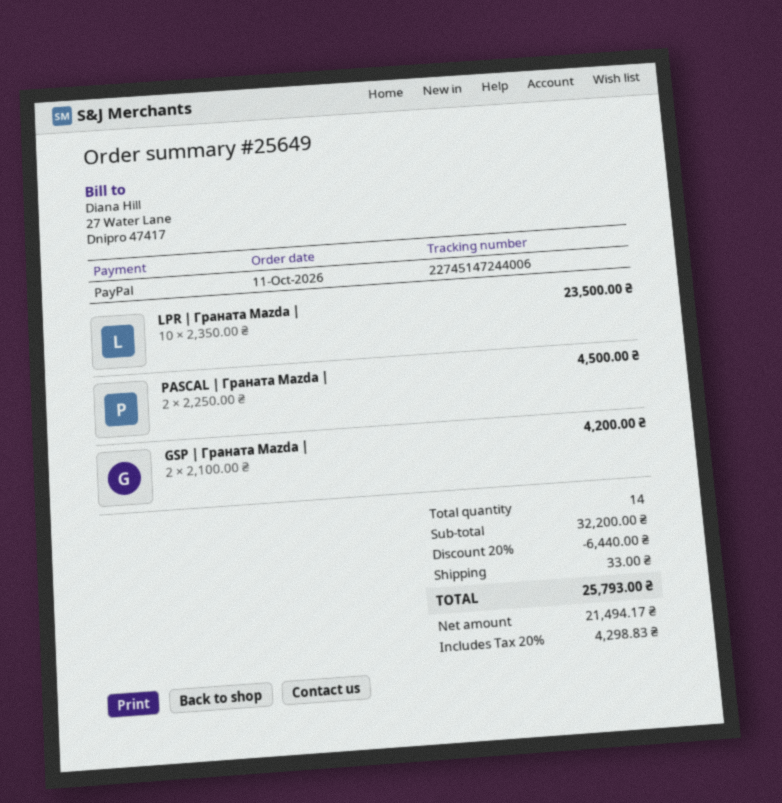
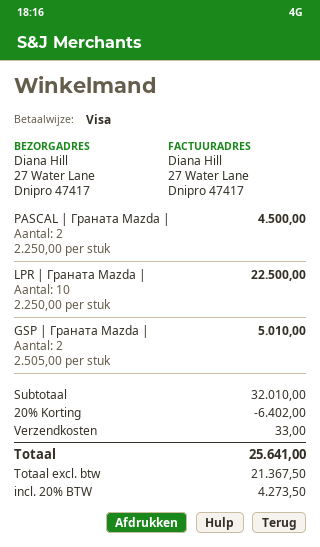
payment method: PayPal -> Visa
LPR | Граната Mazda |: 10 x 2350.00 = 23500.00 -> 10 x 2250.00 = 22500.00
GSP | Граната Mazda |: 2 x 2100.00 = 4200.00 -> 2 x 2505.00 = 5010.00
subtotal: 32200.00 -> 32010.00
discount: 20% = 6440.00 -> 20% = 6402.00
net: 21494.17 -> 21367.50
tax: 20% = 4298.83 -> 20% = 4273.50
total: 25793.00 -> 25641.00

